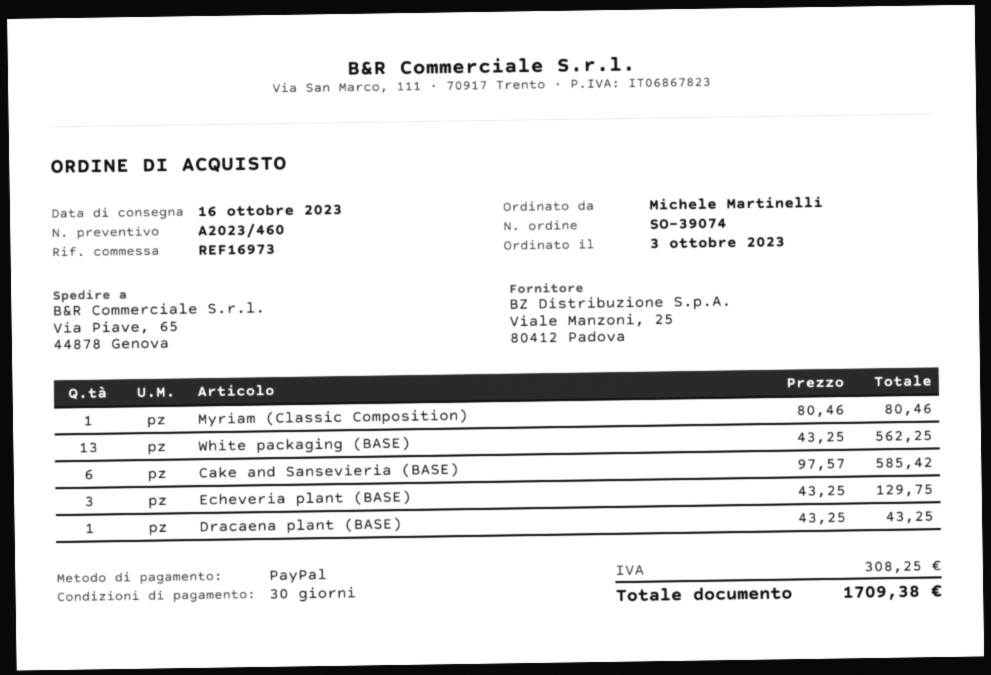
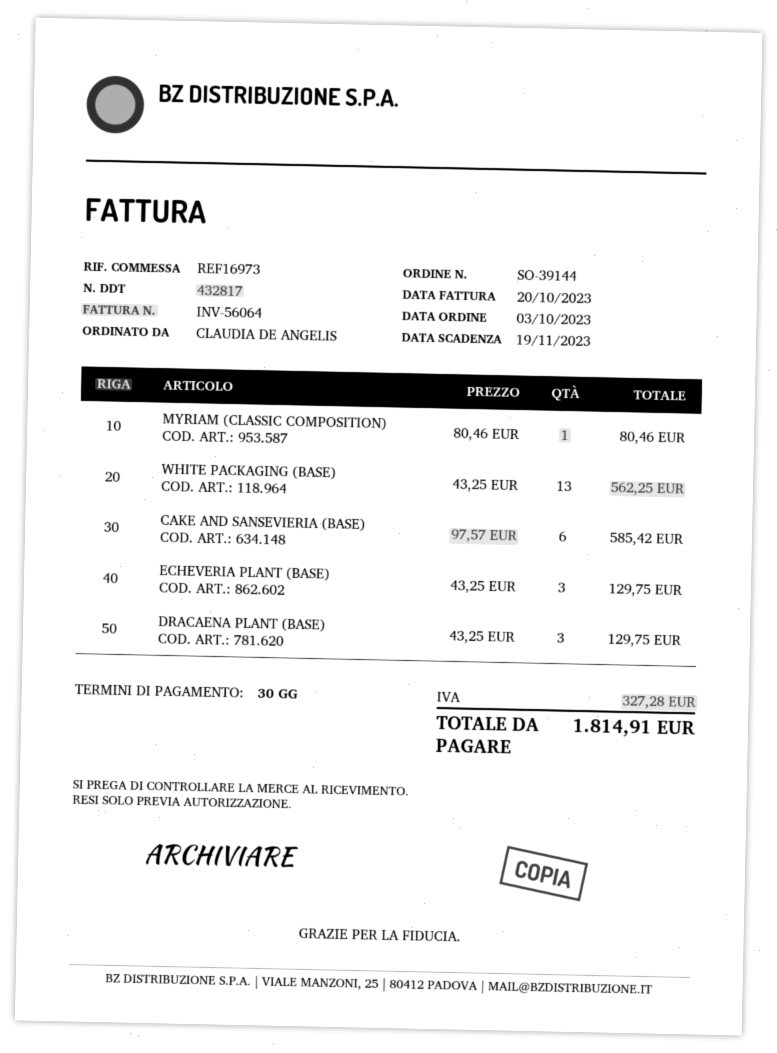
order number: SO-39074 -> SO-39144
ordered by: Michele Martinelli -> CLAUDIA DE ANGELIS
Dracaena plant (BASE): 1 x 43.25 = 43.25 -> 3 x 43.25 = 129.75
tax: 308.25 -> 327.28
total: 1709.38 -> 1814.91

